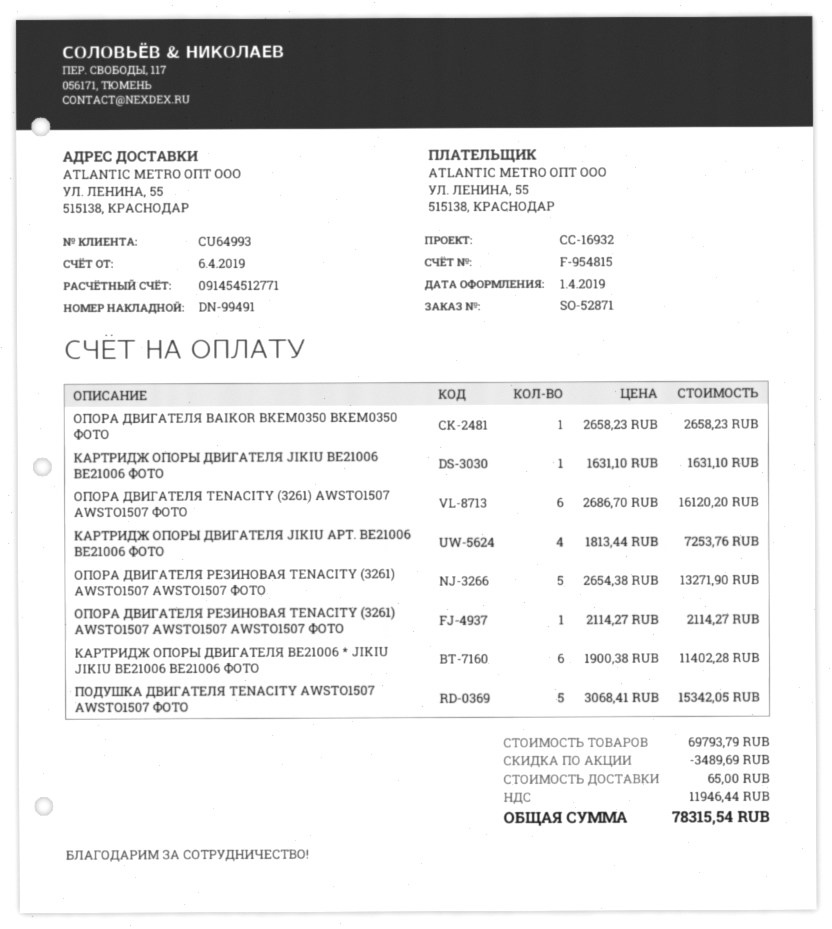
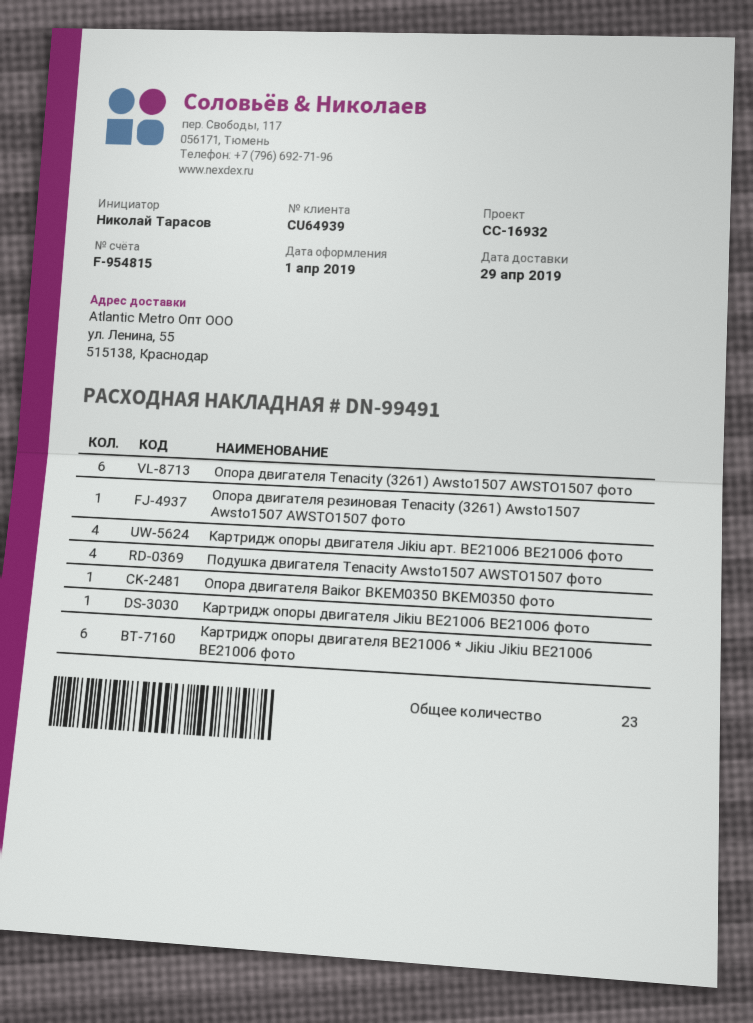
customer number: CU64993 -> CU64939
ОПОРА ДВИГАТЕЛЯ РЕЗИНОВАЯ TENACITY (3261) AWSTO1507 AWSTO1507 ФОТО: 5 -> none
ПОДУШКА ДВИГАТЕЛЯ TENACITY AWSTO1507 AWSTO1507 ФОТО: 5 -> 4

